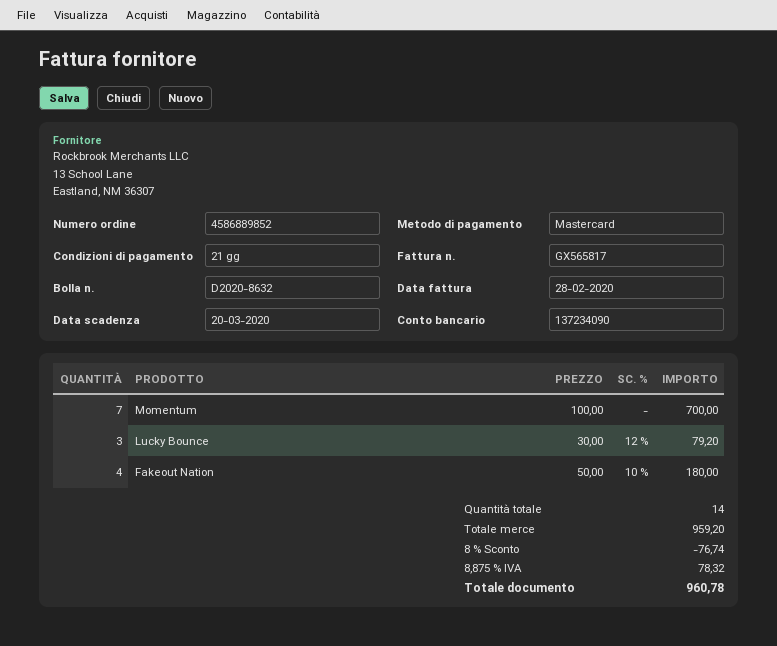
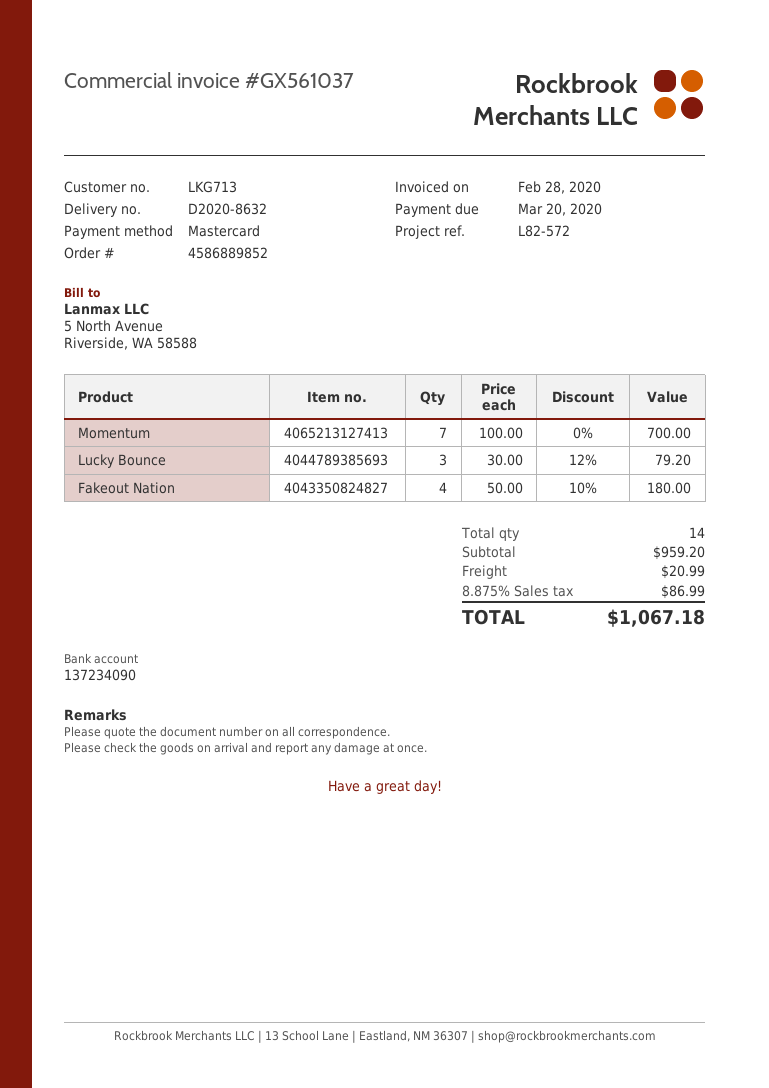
invoice number: GX565817 -> GX561037
discount: 8% = 76.74 -> none
shipping: none -> 20.99
tax: 8.875% = 78.32 -> 8.875% = 86.99
total: 960.78 -> 1067.18

